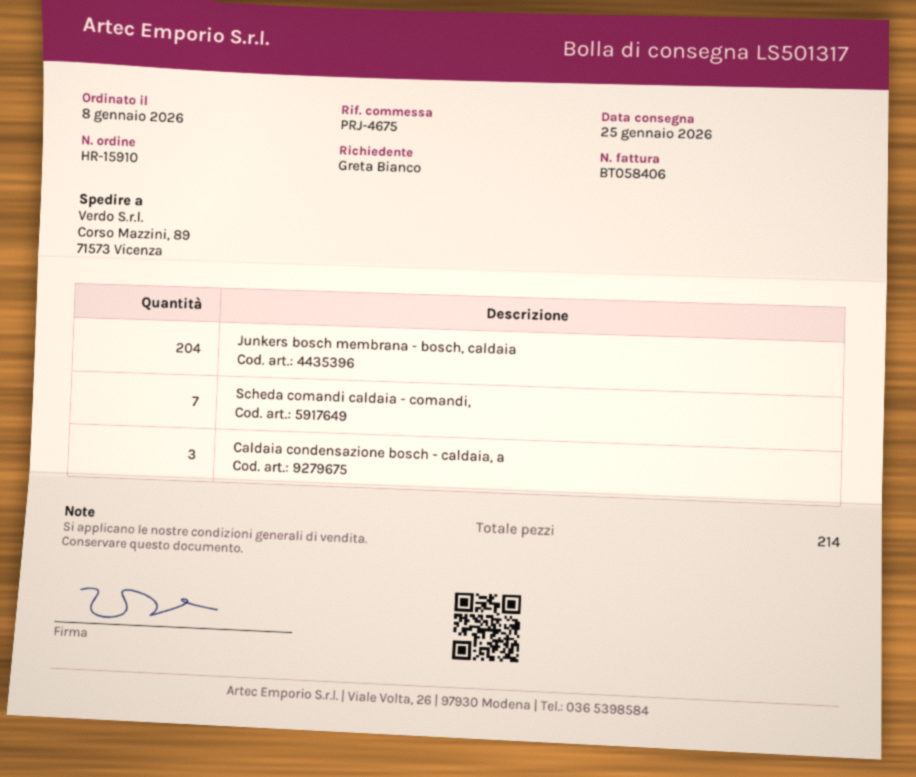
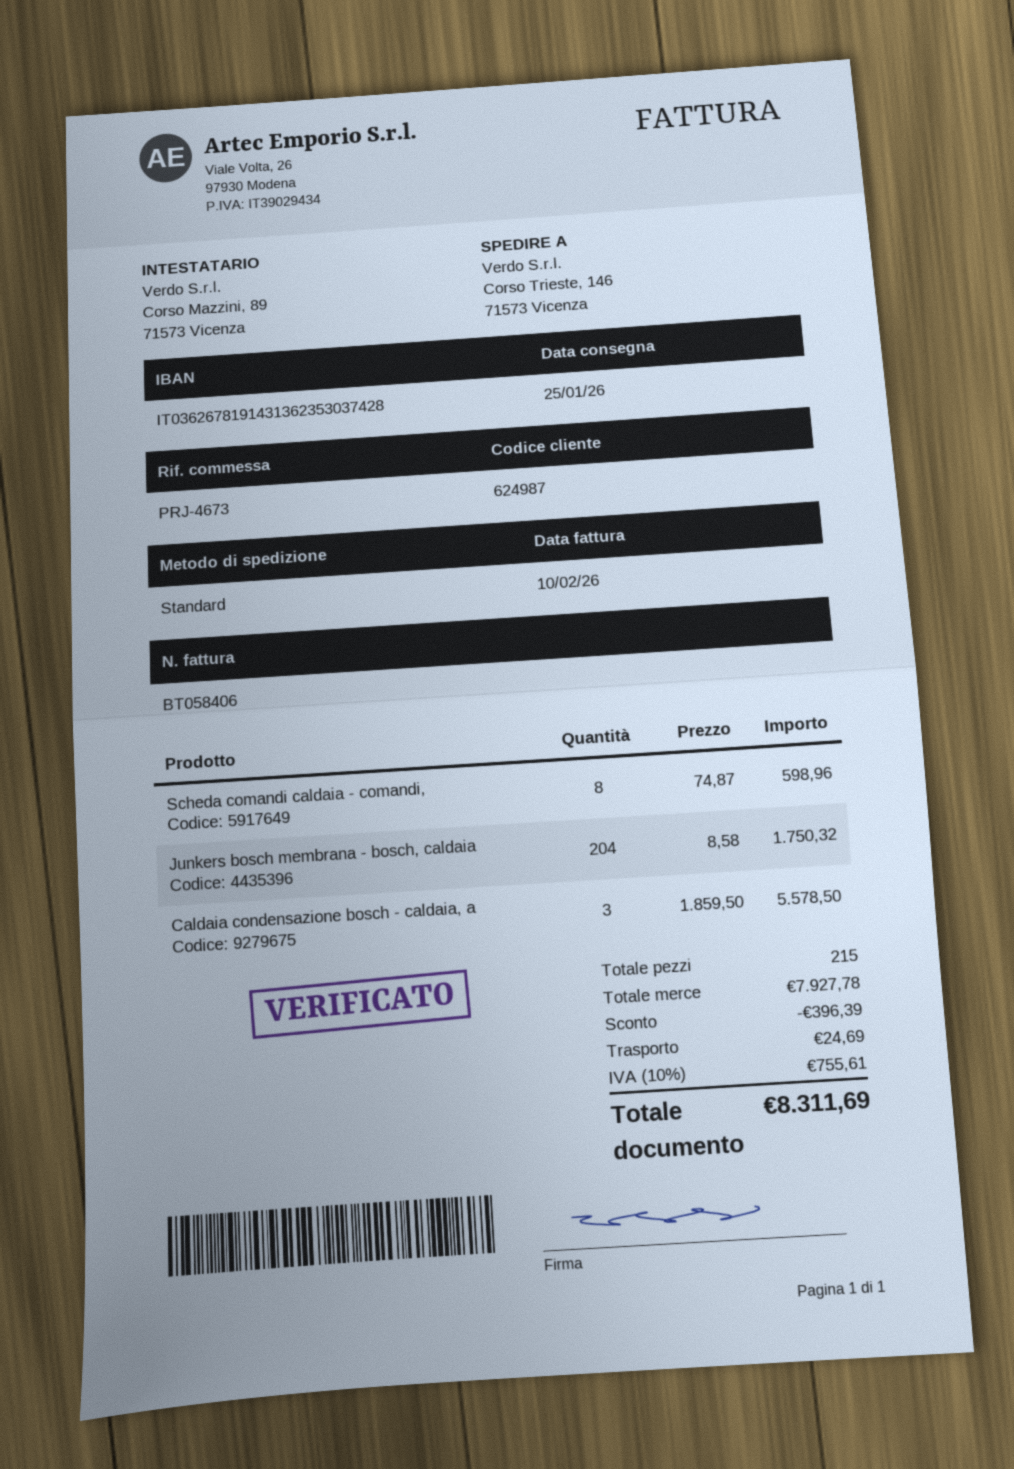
reference: PRJ-4675 -> PRJ-4673
ship to: Corso Mazzini, 89, 71573 Vicenza -> Corso Trieste, 146, 71573 Vicenza
Scheda comandi caldaia - comandi,: 7 -> 8
total quantity: 214 -> 215

